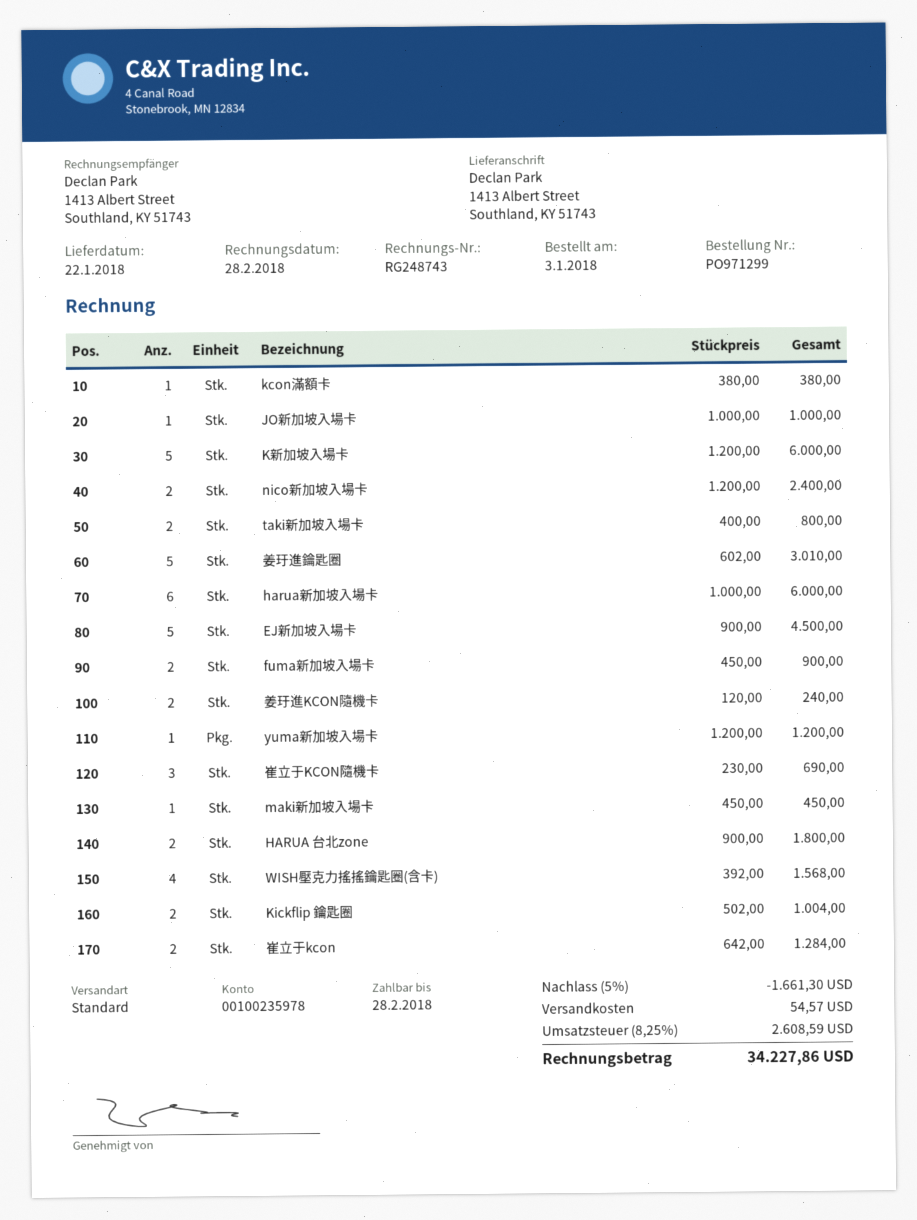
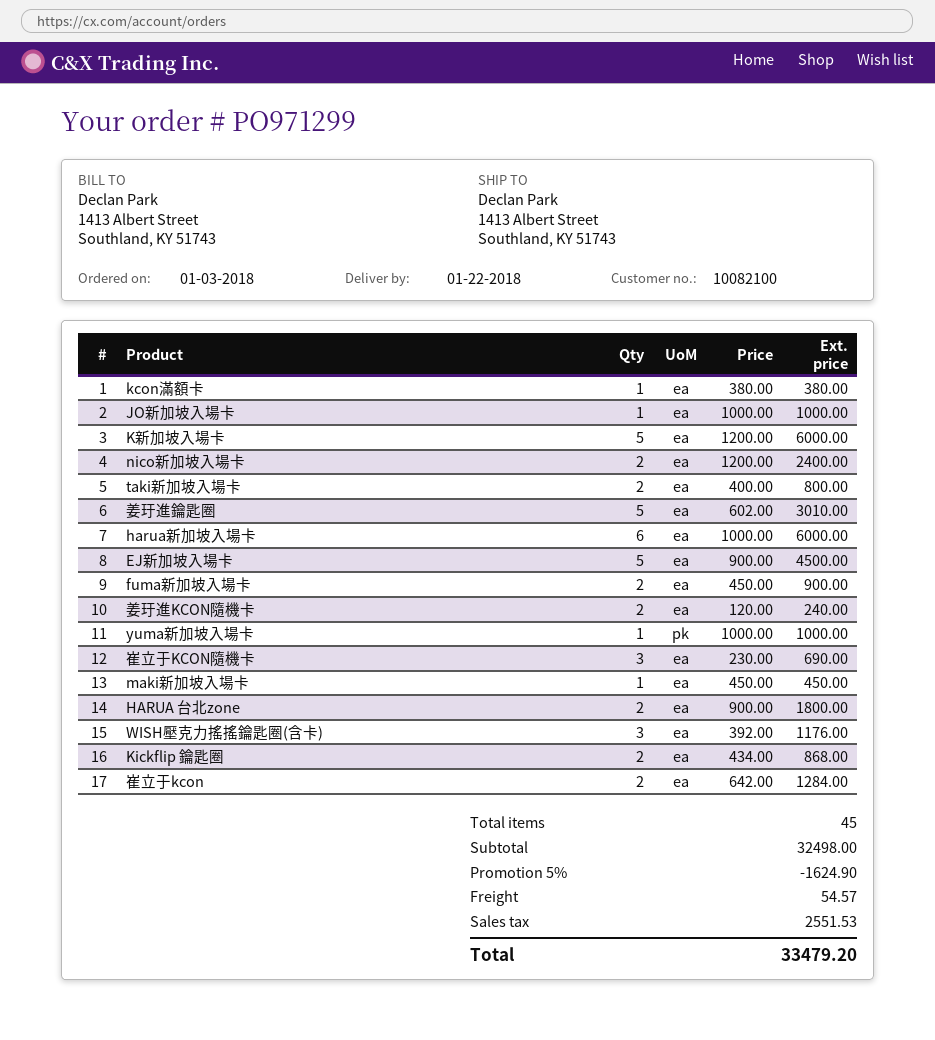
yuma新加坡入場卡: 1 x 1200.00 = 1200.00 -> 1 x 1000.00 = 1000.00
WISH壓克力搖搖鑰匙圈(含卡): 4 x 392.00 = 1568.00 -> 3 x 392.00 = 1176.00
Kickflip 鑰匙圈: 2 x 502.00 = 1004.00 -> 2 x 434.00 = 868.00
discount: 5% = 1661.30 -> 5% = 1624.90
tax: 2608.59 -> 2551.53
total: 34227.86 -> 33479.20

